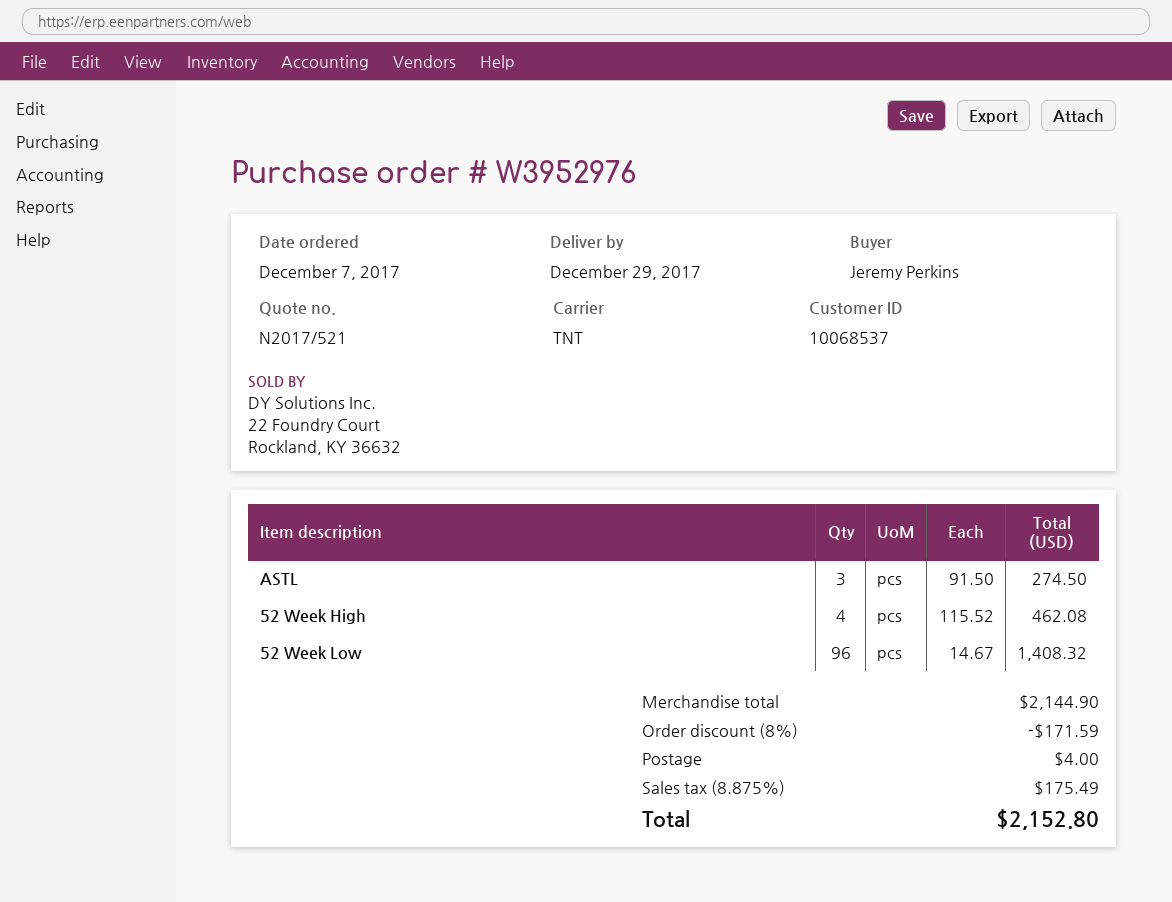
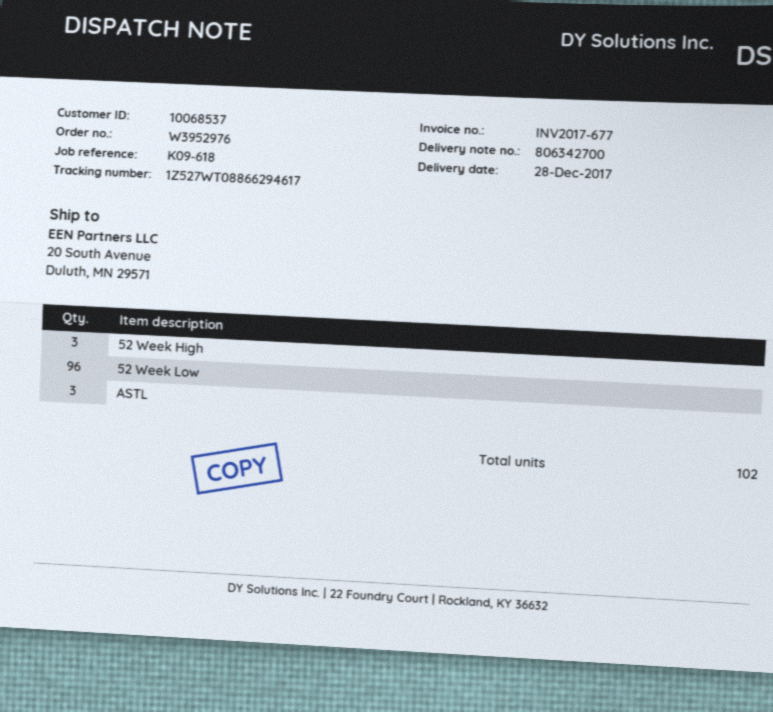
delivery date: 2017-12-29 -> 2017-12-28
52 Week High: 4 -> 3

